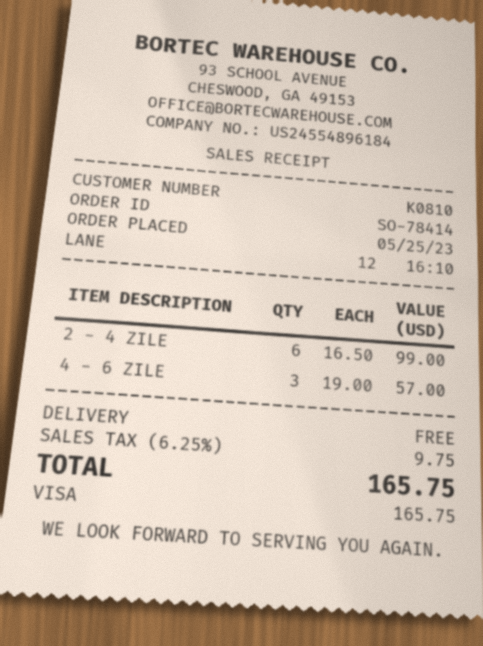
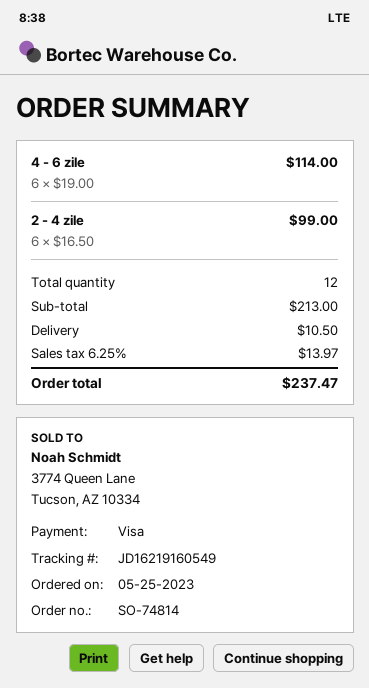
order number: SO-78414 -> SO-74814
4 - 6 ZILE: 3 x 19.00 = 57.00 -> 6 x 19.00 = 114.00
shipping: 0.00 -> 10.50
tax: 6.25% = 9.75 -> 6.25% = 13.97
total: 165.75 -> 237.47

